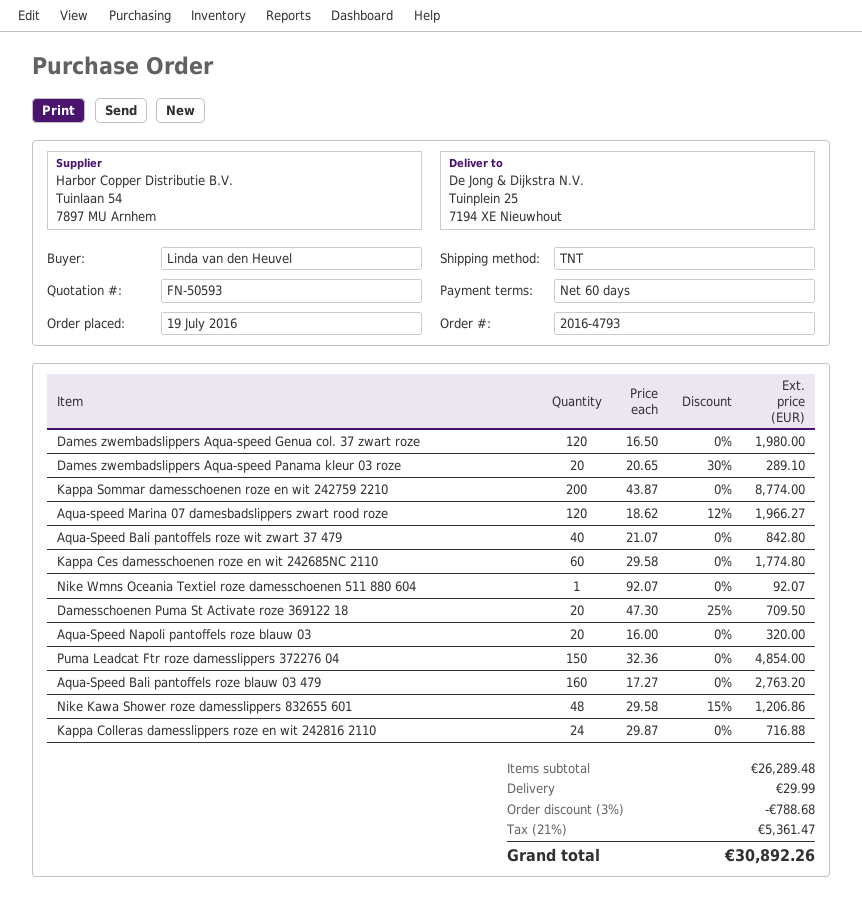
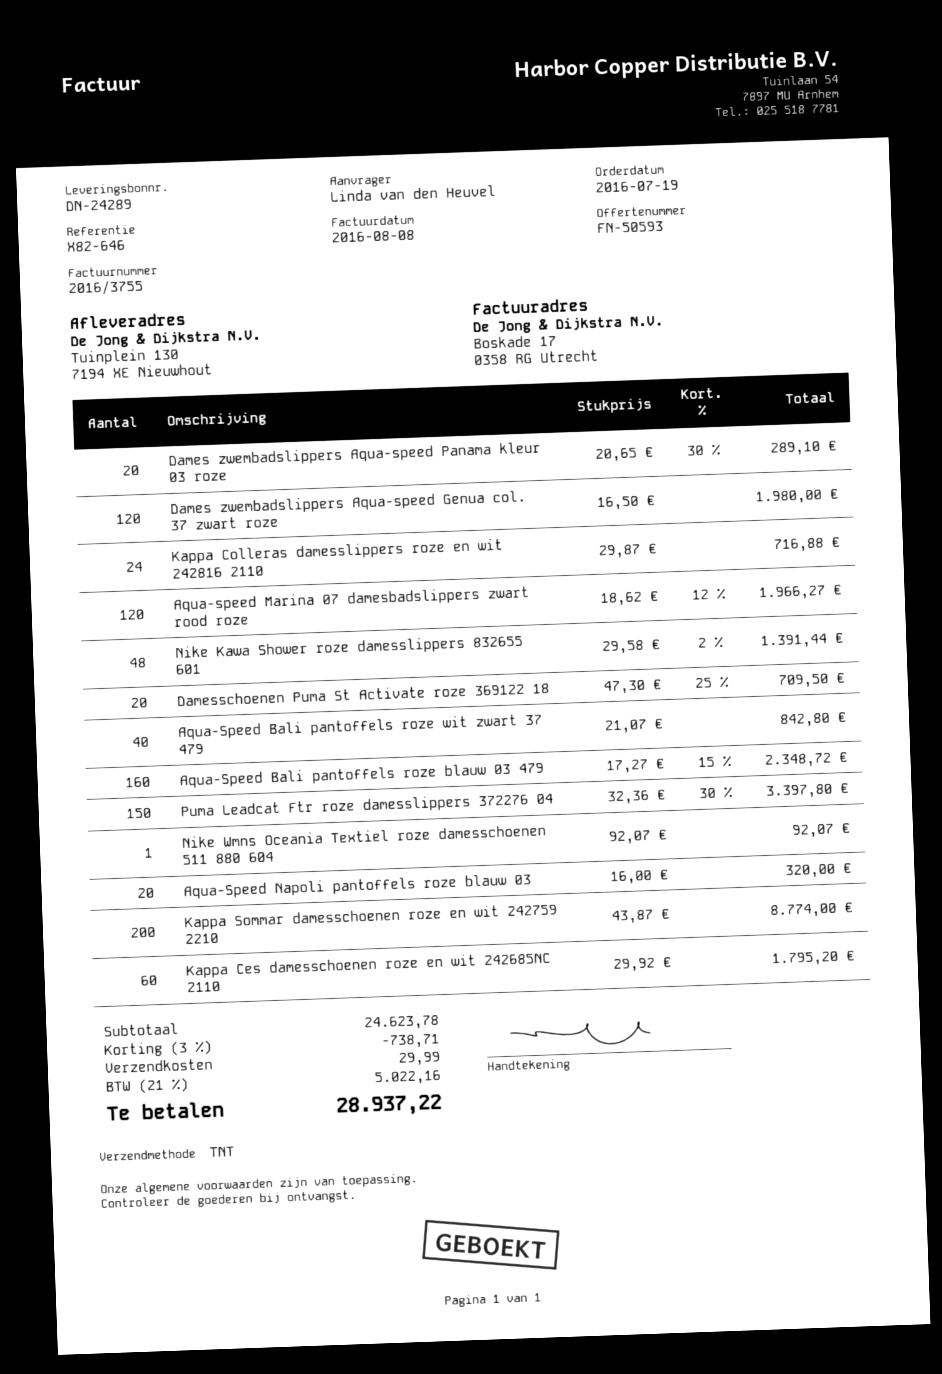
ship to: Tuinplein 25, 7194 XE Nieuwhout -> Tuinplein 130, 7194 XE Nieuwhout
Kappa Ces damesschoenen roze en wit 242685NC 2110: 60 x 29.58 = 1774.80 -> 60 x 29.92 = 1795.20
Puma Leadcat Ftr roze damesslippers 372276 04: 150 x 32.36 = 4854.00 -> 150 x 32.36 - 30% = 3397.80
Aqua-Speed Bali pantoffels roze blauw 03 479: 160 x 17.27 = 2763.20 -> 160 x 17.27 - 15% = 2348.72
Nike Kawa Shower roze damesslippers 832655 601: 48 x 29.58 - 15% = 1206.86 -> 48 x 29.58 - 2% = 1391.44
subtotal: 26289.48 -> 24623.78
discount: 3% = 788.68 -> 3% = 738.71
tax: 21% = 5361.47 -> 21% = 5022.16
total: 30892.26 -> 28937.22

